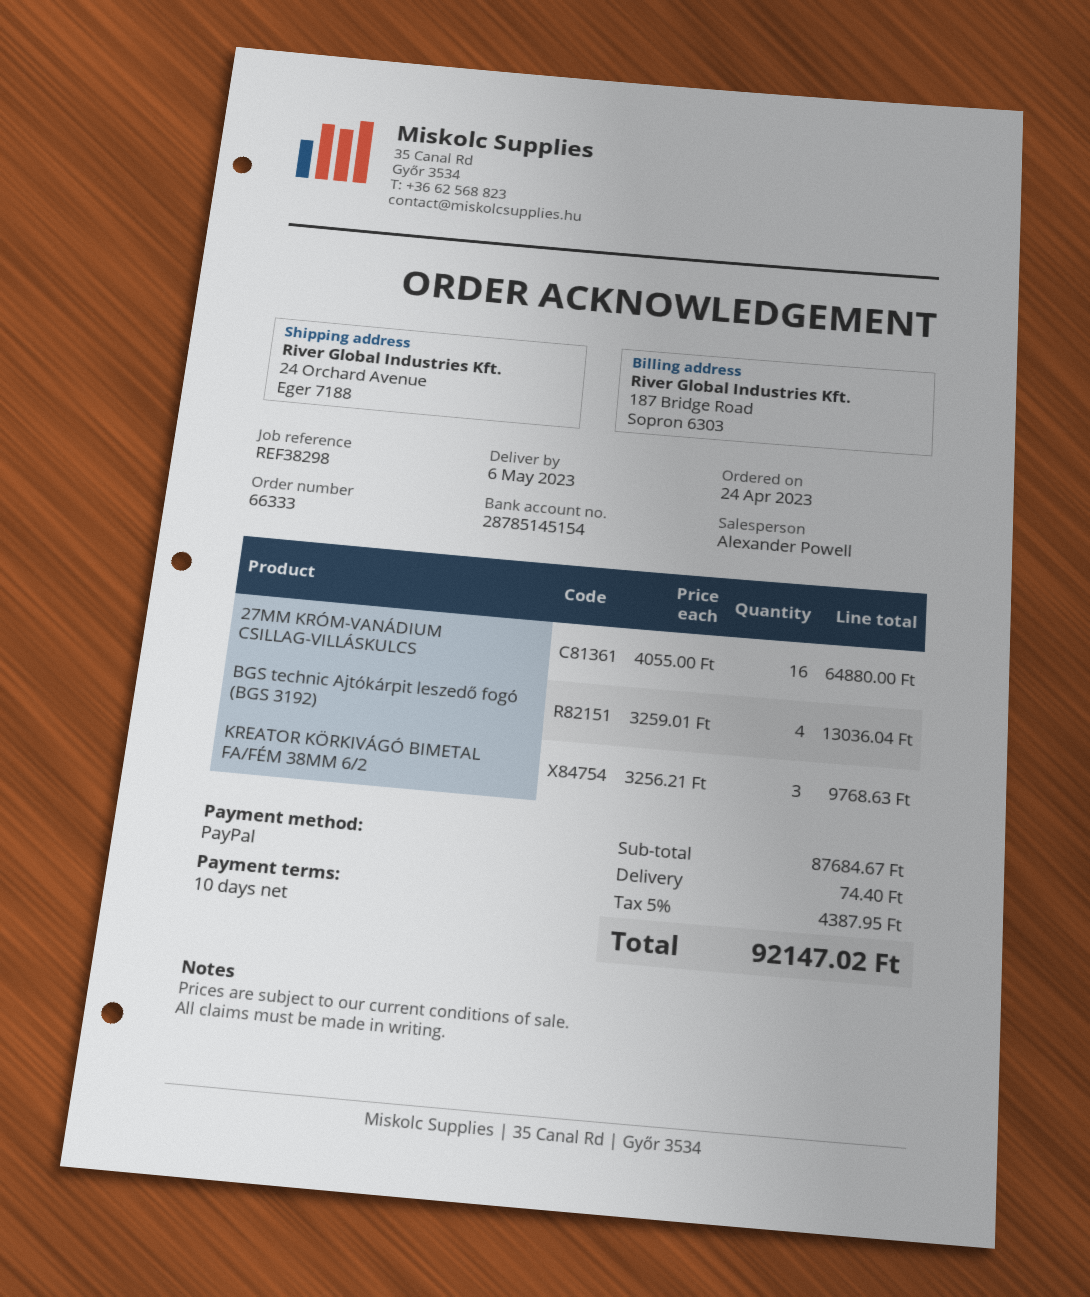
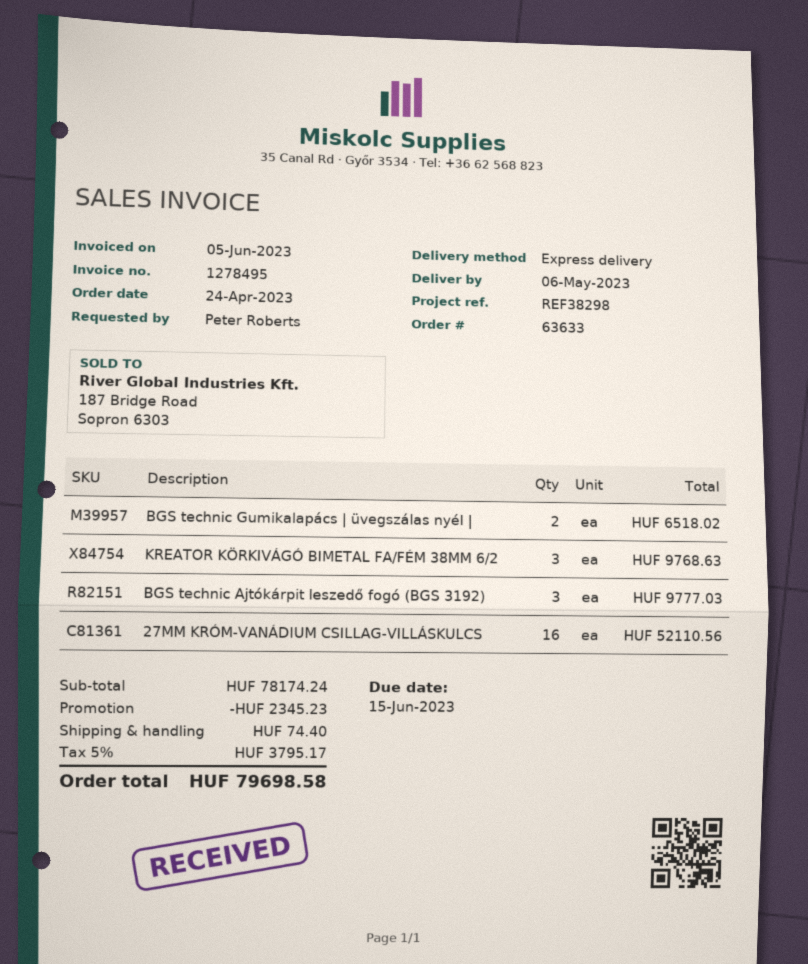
order number: 66333 -> 63633
27MM KRÓM-VANÁDIUM CSILLAG-VILLÁSKULCS: 16 for 64880.00 -> 16 for 52110.56
BGS technic Ajtókárpit leszedő fogó (BGS 3192): 4 for 13036.04 -> 3 for 9777.03
BGS technic Gumikalapács | üvegszálas nyél |: none -> 2 for 6518.02
subtotal: 87684.67 -> 78174.24
discount: none -> 2345.23
tax: 5% = 4387.95 -> 5% = 3795.17
total: 92147.02 -> 79698.58

